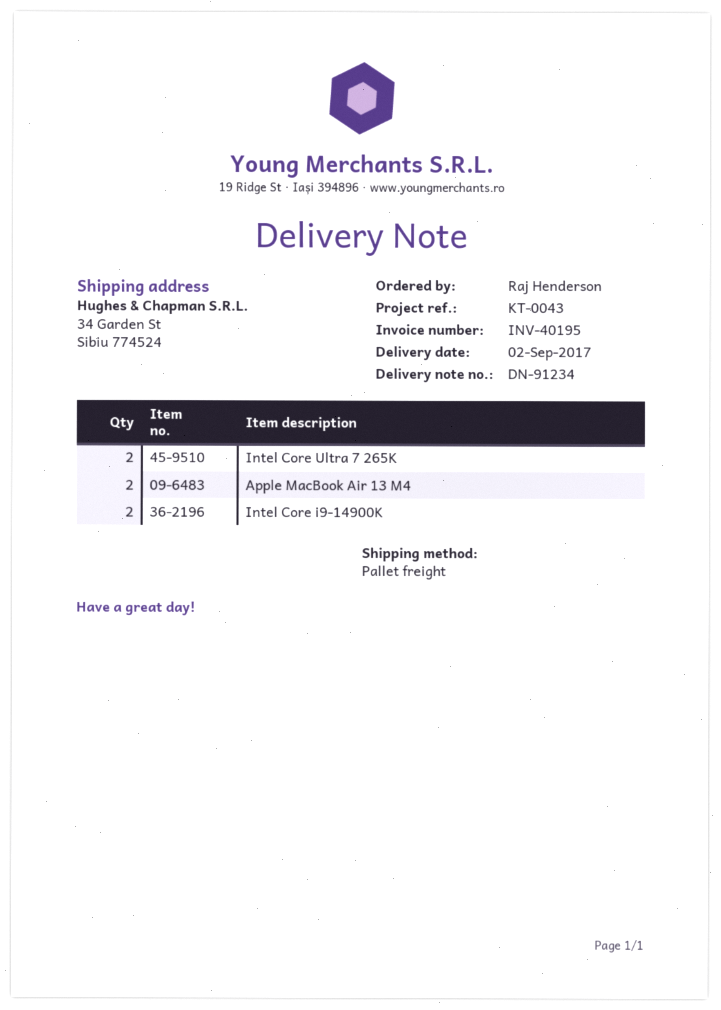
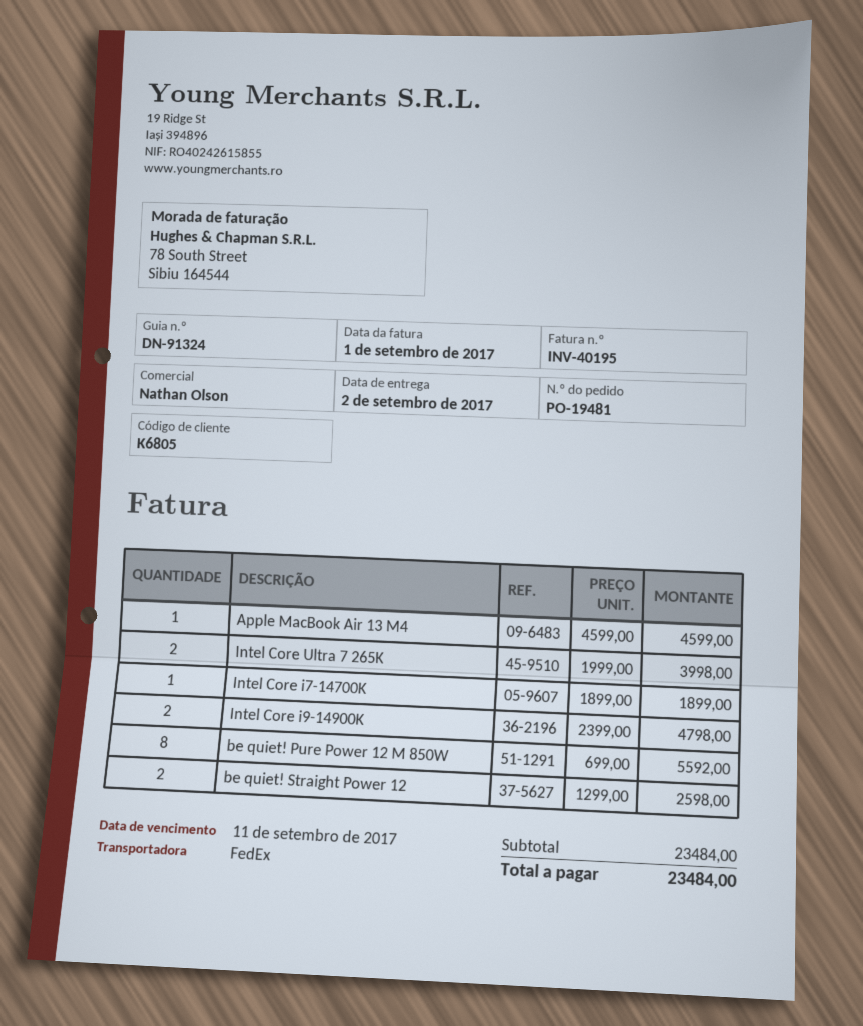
delivery note number: DN-91234 -> DN-91324
shipping method: pallet freight -> FedEx
Apple MacBook Air 13 M4: 2 -> 1
Intel Core i7-14700K: none -> 1
be quiet! Pure Power 12 M 850W: none -> 8
be quiet! Straight Power 12: none -> 2

